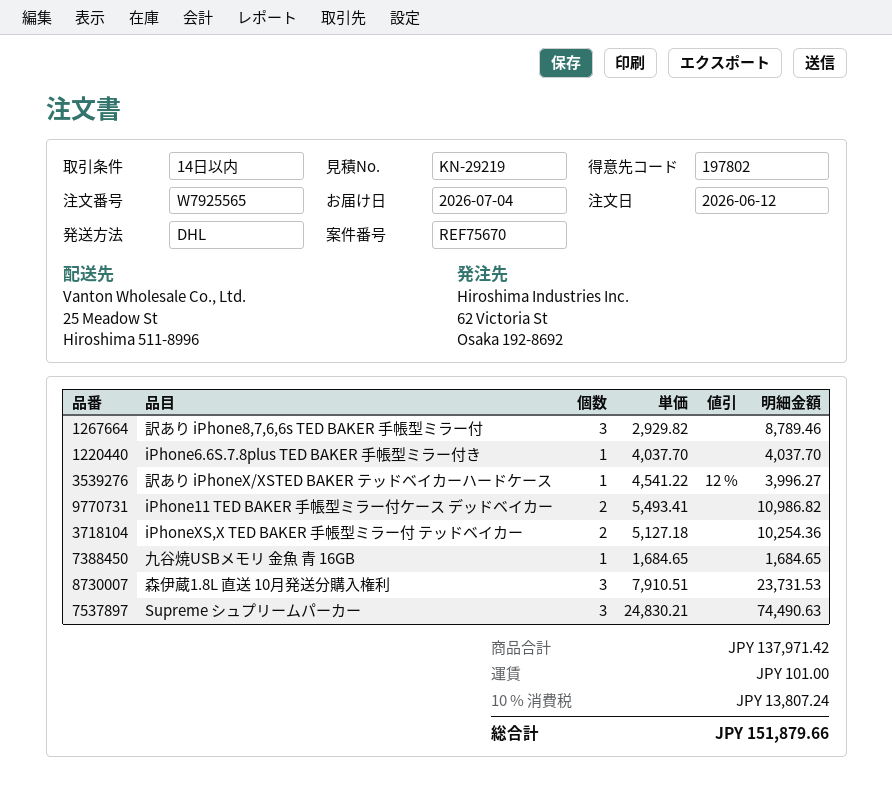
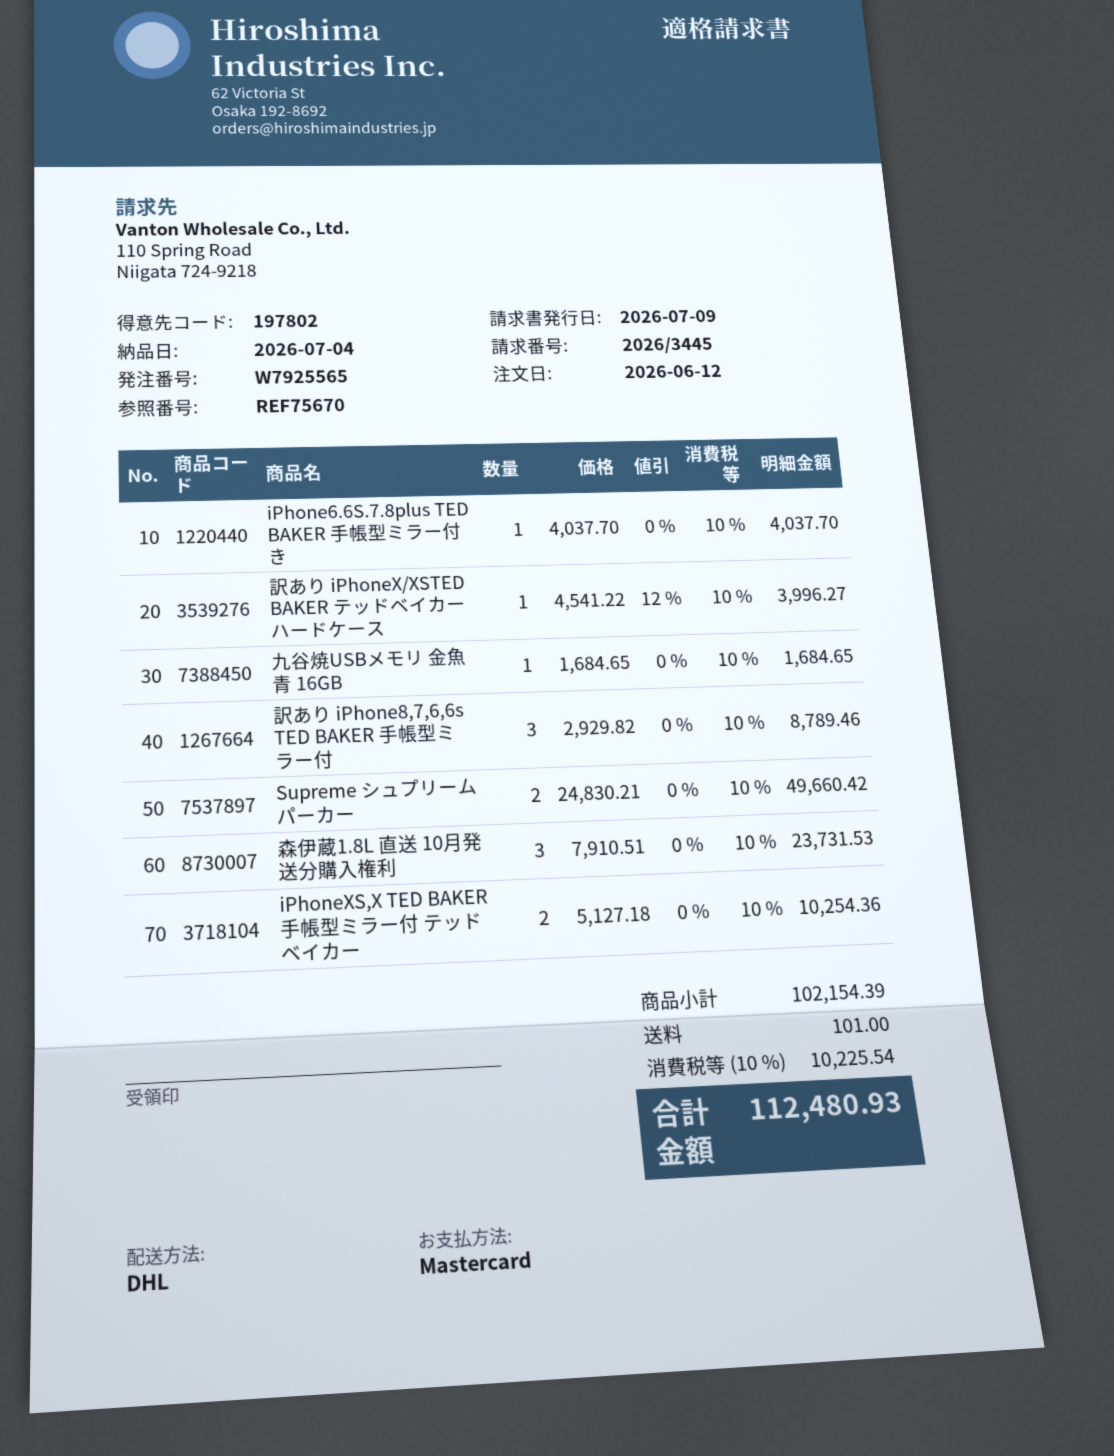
iPhone11 TED BAKER 手帳型ミラー付ケース デッドベイカー: 2 x 5493.41 = 10986.82 -> none
Supreme シュプリームパーカー: 3 x 24830.21 = 74490.63 -> 2 x 24830.21 = 49660.42
subtotal: 137971.42 -> 102154.39
tax: 10% = 13807.24 -> 10% = 10225.54
total: 151879.66 -> 112480.93

